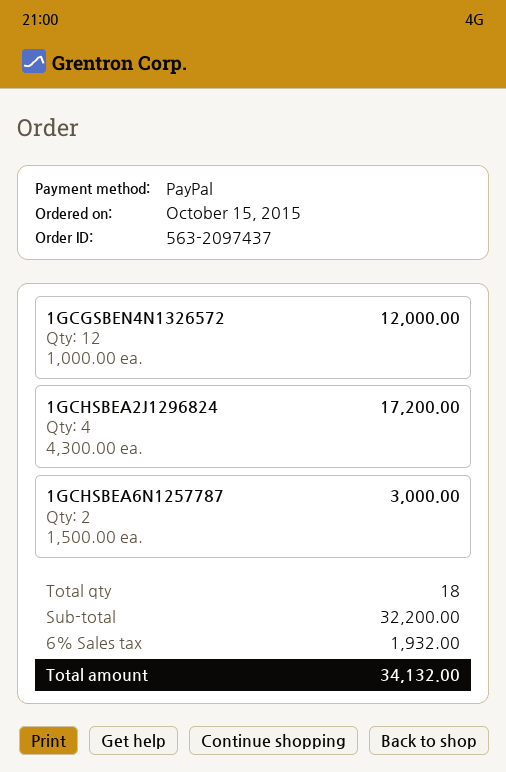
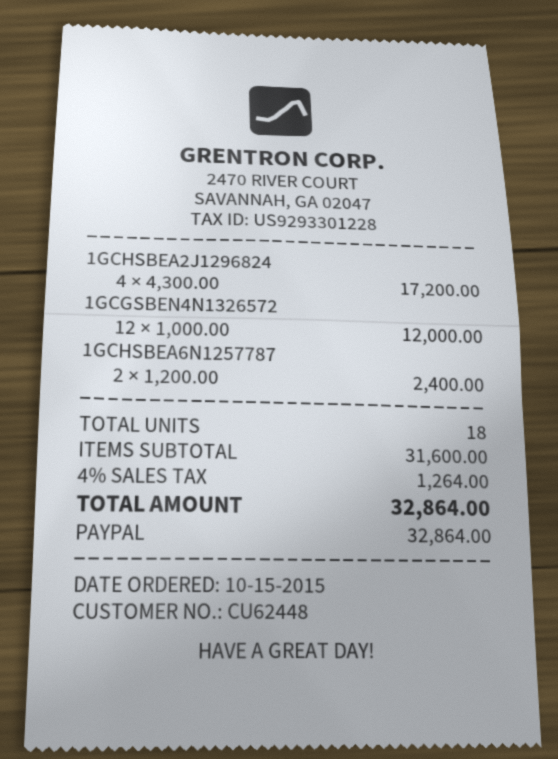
1GCHSBEA6N1257787: 2 x 1500.00 = 3000.00 -> 2 x 1200.00 = 2400.00
subtotal: 32200.00 -> 31600.00
tax: 6% = 1932.00 -> 4% = 1264.00
total: 34132.00 -> 32864.00

